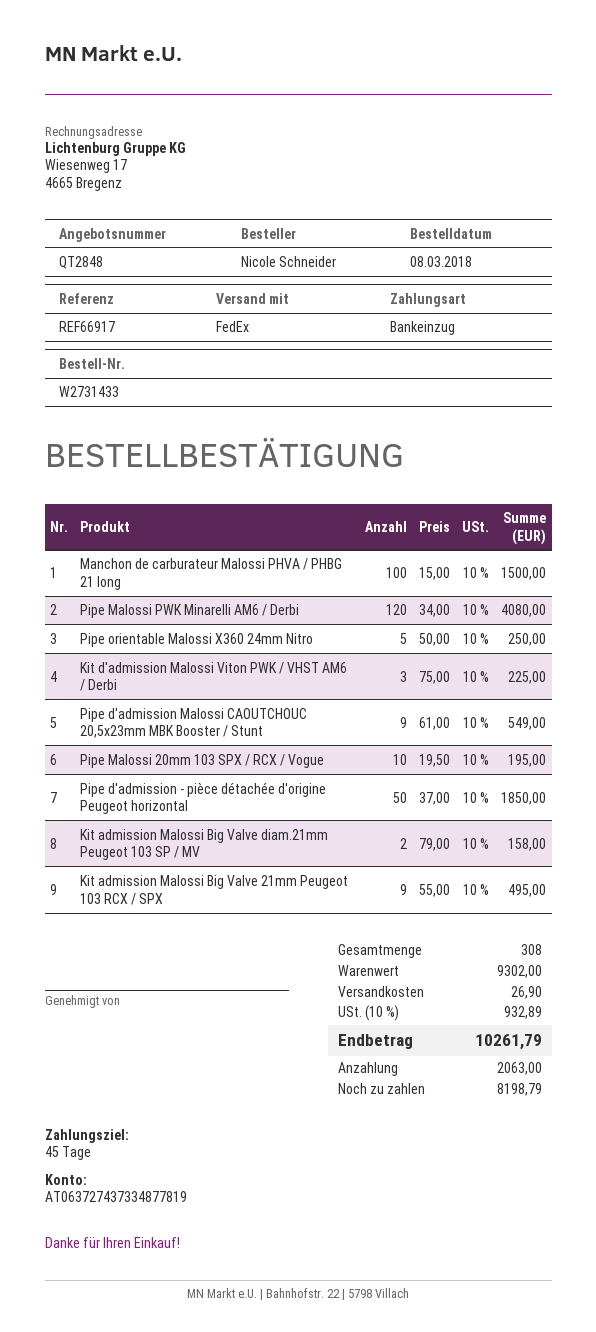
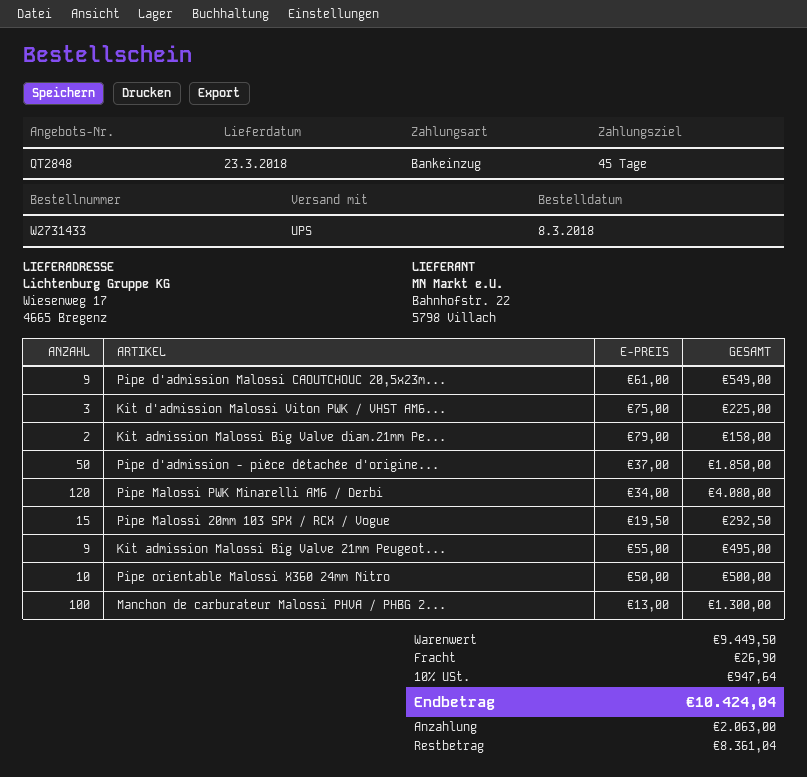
shipping method: FedEx -> UPS
Manchon de carburateur Malossi PHVA / PHBG 21 long: 100 x 15.00 = 1500.00 -> 100 x 13.00 = 1300.00
Pipe orientable Malossi X360 24mm Nitro: 5 x 50.00 = 250.00 -> 10 x 50.00 = 500.00
Pipe Malossi 20mm 103 SPX / RCX / Vogue: 10 x 19.50 = 195.00 -> 15 x 19.50 = 292.50
subtotal: 9302.00 -> 9449.50
tax: 10% = 932.89 -> 10% = 947.64
total: 10261.79 -> 10424.04
balance: 8198.79 -> 8361.04

